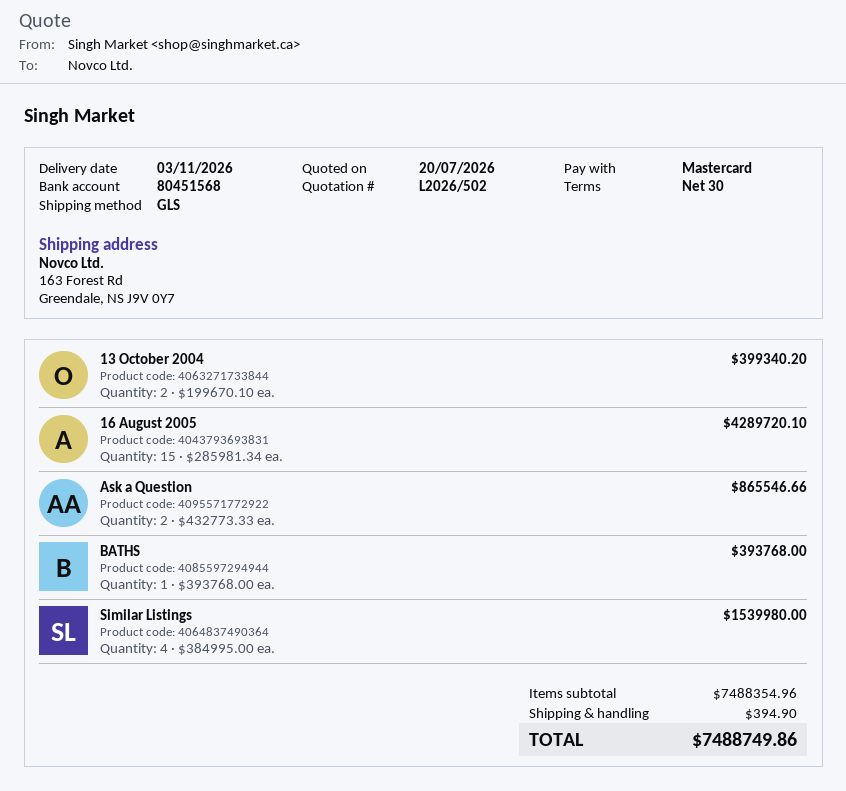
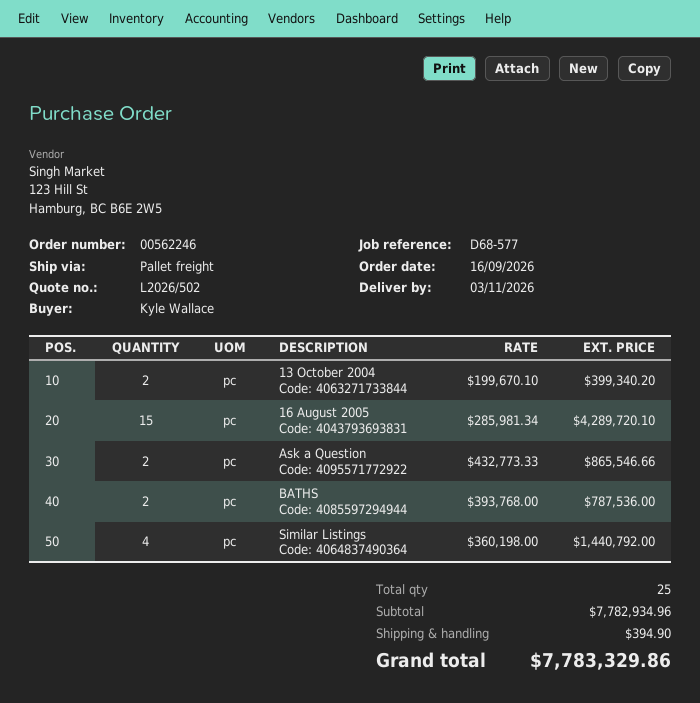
shipping method: GLS -> pallet freight
BATHS: 1 x 393768.00 = 393768.00 -> 2 x 393768.00 = 787536.00
Similar Listings: 4 x 384995.00 = 1539980.00 -> 4 x 360198.00 = 1440792.00
subtotal: 7488354.96 -> 7782934.96
total: 7488749.86 -> 7783329.86

